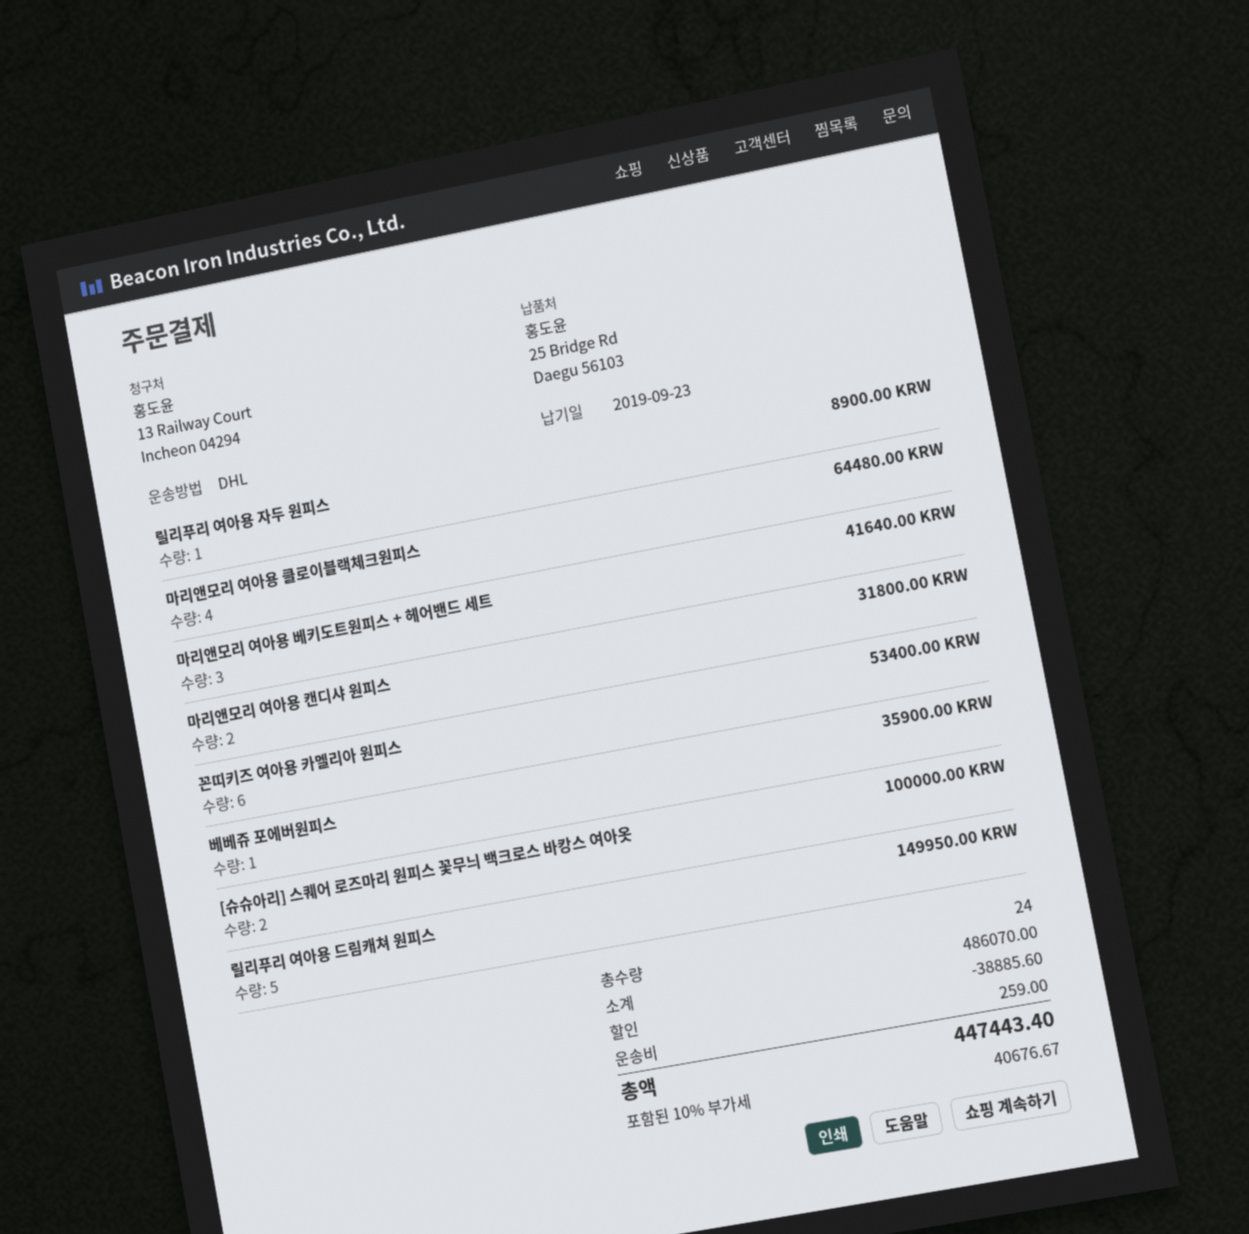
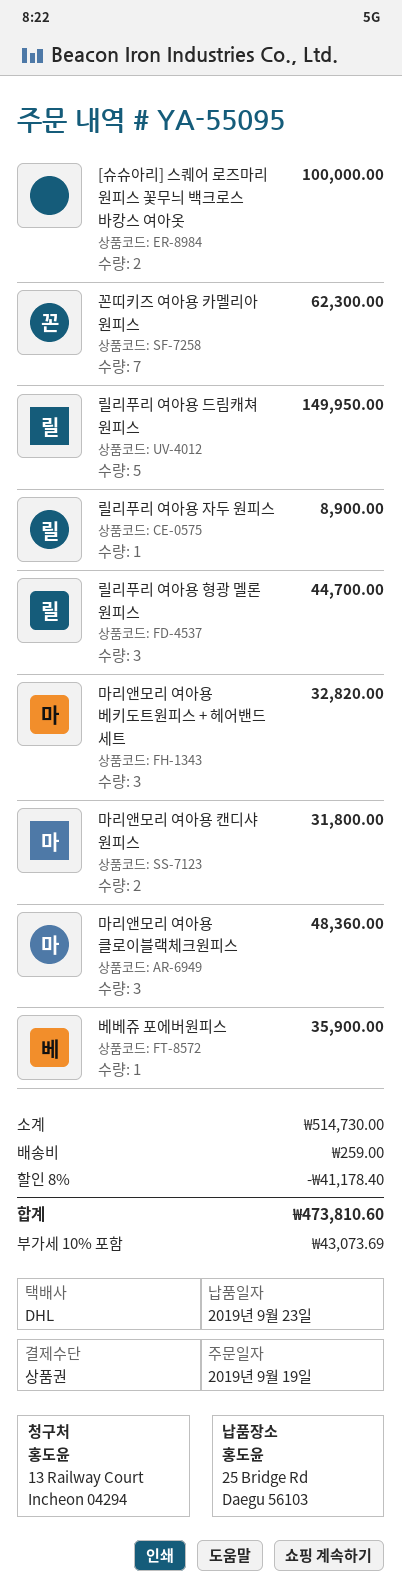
마리앤모리 여아용 클로이블랙체크원피스: 4 for 64480.00 -> 3 for 48360.00
마리앤모리 여아용 베키도트원피스 + 헤어밴드 세트: 3 for 41640.00 -> 3 for 32820.00
꼰띠키즈 여아용 카멜리아 원피스: 6 for 53400.00 -> 7 for 62300.00
릴리푸리 여아용 형광 멜론 원피스: none -> 3 for 44700.00
subtotal: 486070.00 -> 514730.00
discount: 38885.60 -> 41178.40
tax: 10% = 40676.67 -> 10% = 43073.69
total: 447443.40 -> 473810.60

